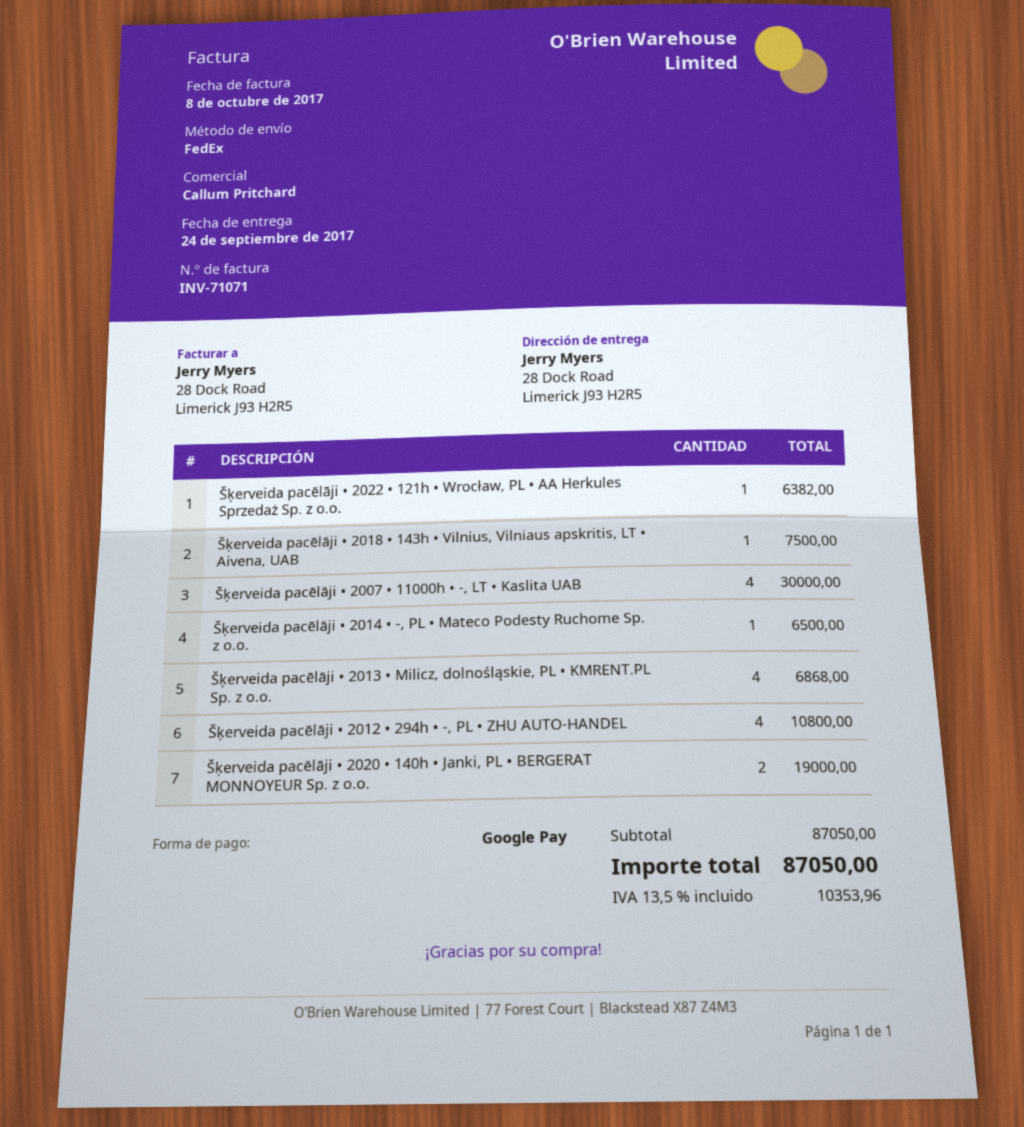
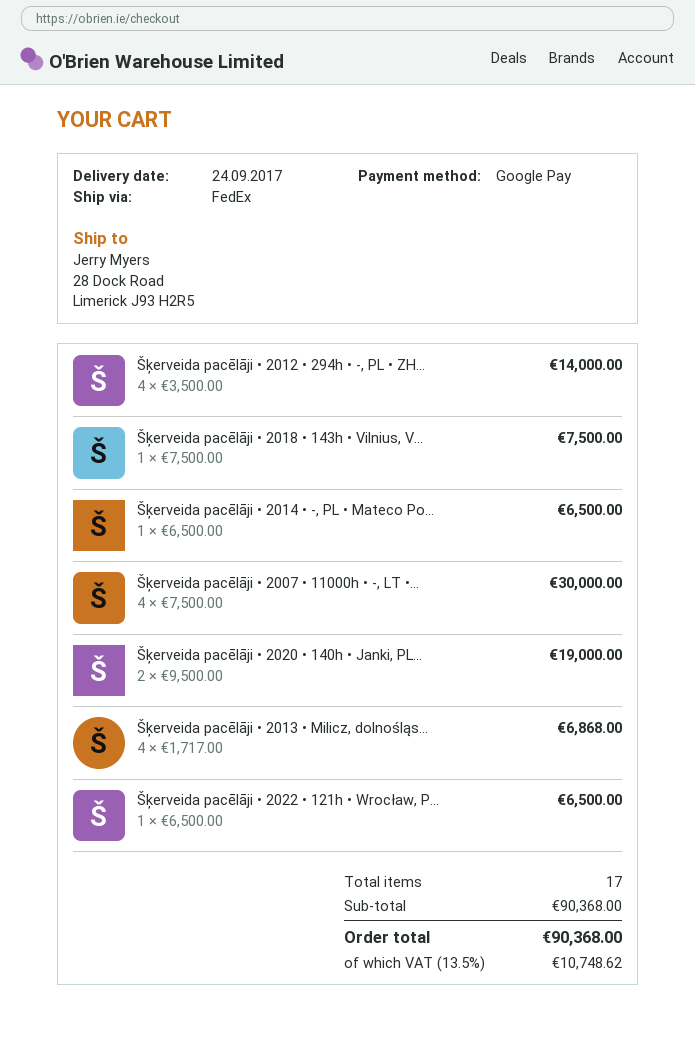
Šķerveida pacēlāji • 2022 • 121h • Wrocław, PL • AA Herkules Sprzedaż Sp. z o.o.: 1 for 6382.00 -> 1 for 6500.00
Šķerveida pacēlāji • 2012 • 294h • -, PL • ZHU AUTO-HANDEL: 4 for 10800.00 -> 4 for 14000.00
subtotal: 87050.00 -> 90368.00
tax: 13.5% = 10353.96 -> 13.5% = 10748.62
total: 87050.00 -> 90368.00

